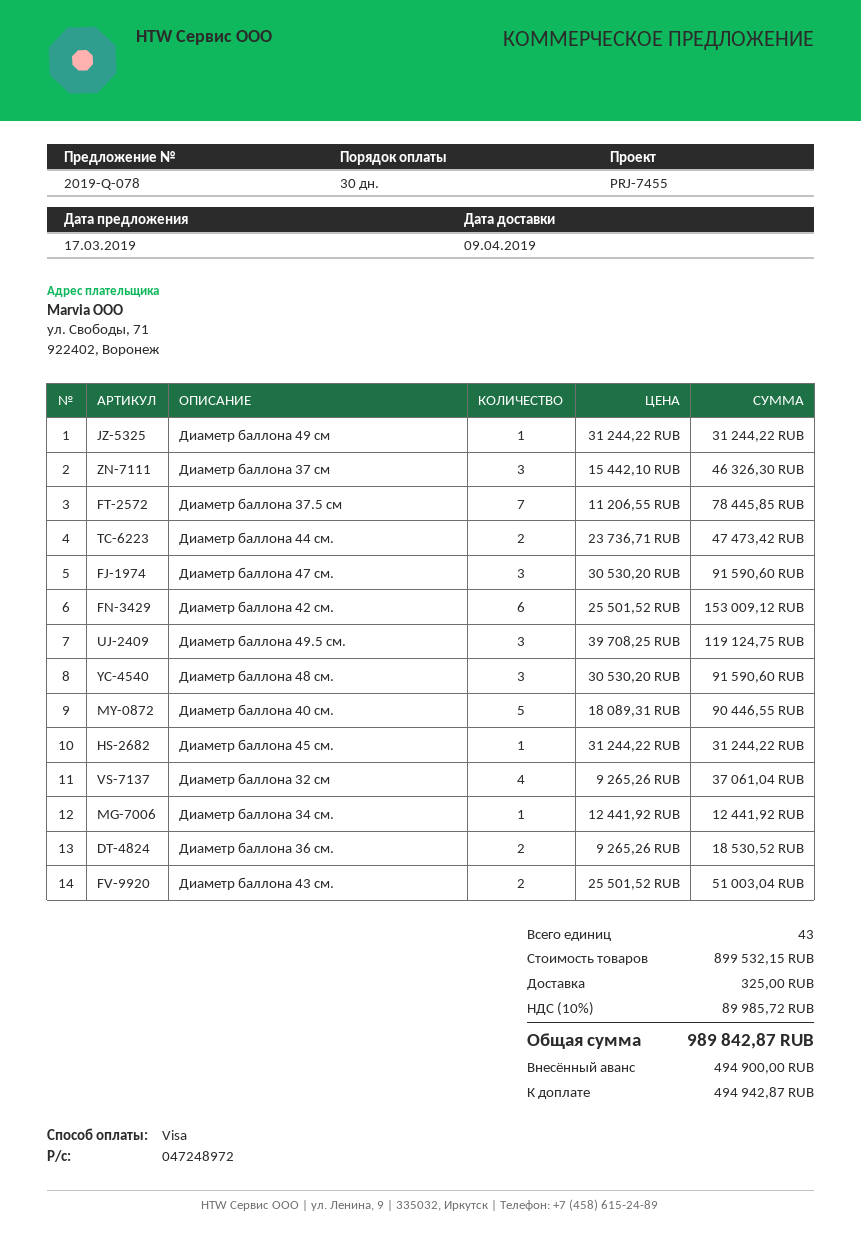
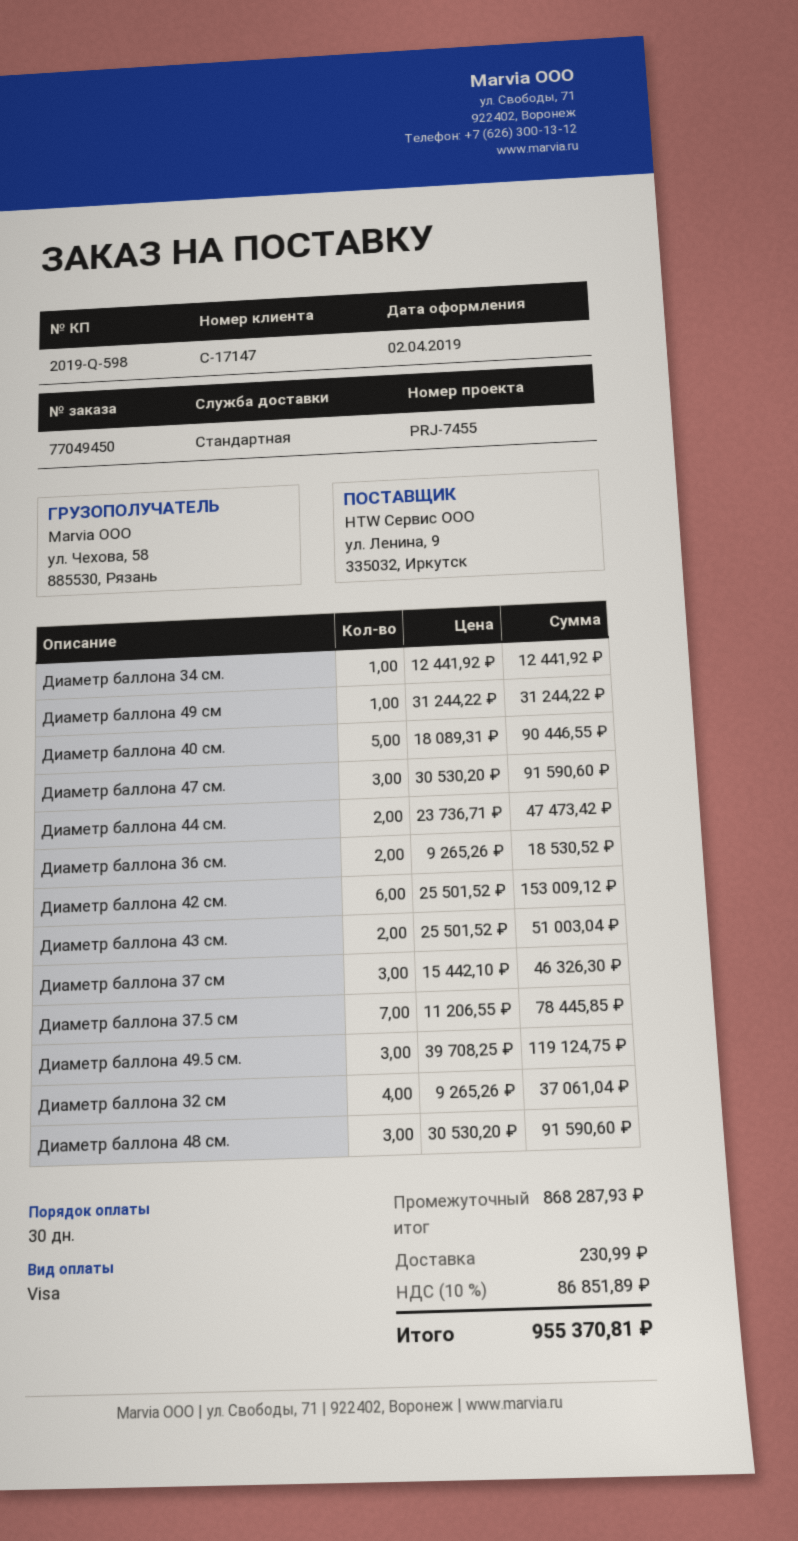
quote number: 2019-Q-078 -> 2019-Q-598
Диаметр баллона 45 см.: 1 x 31244.22 = 31244.22 -> none
subtotal: 899532.15 -> 868287.93
shipping: 325.00 -> 230.99
tax: 10% = 89985.72 -> 10% = 86851.89
total: 989842.87 -> 955370.81

